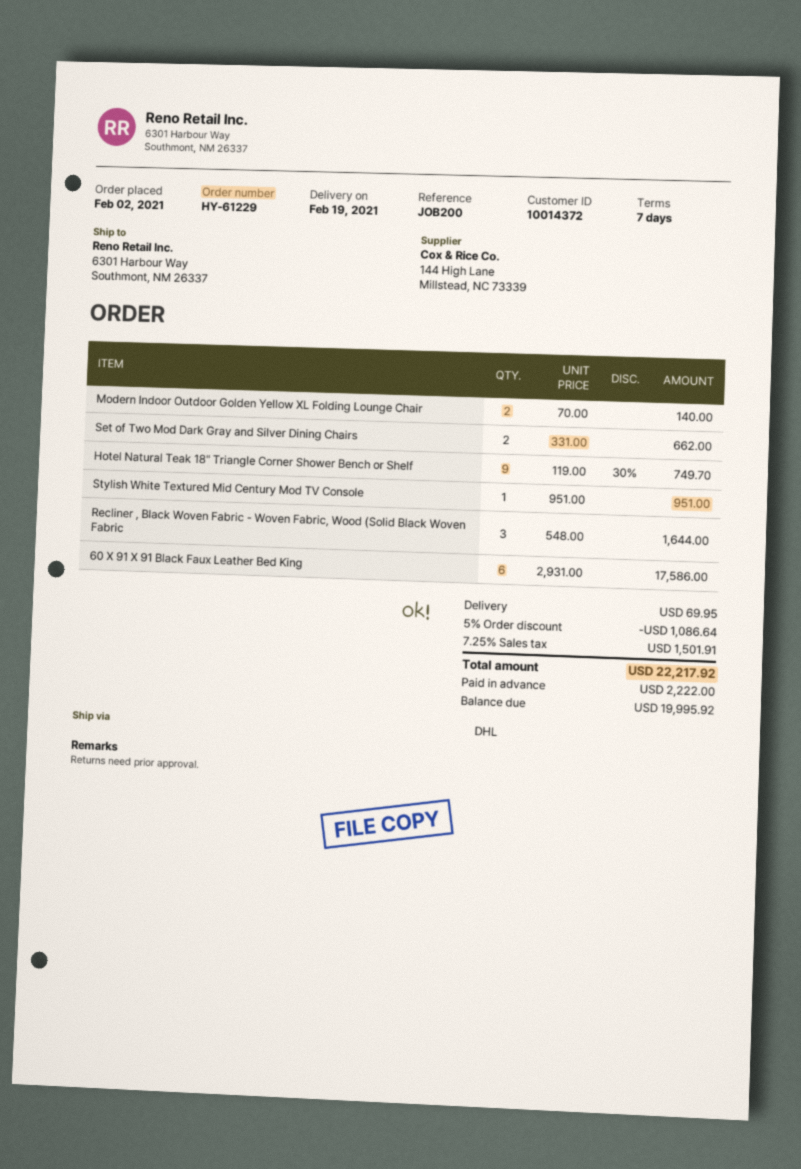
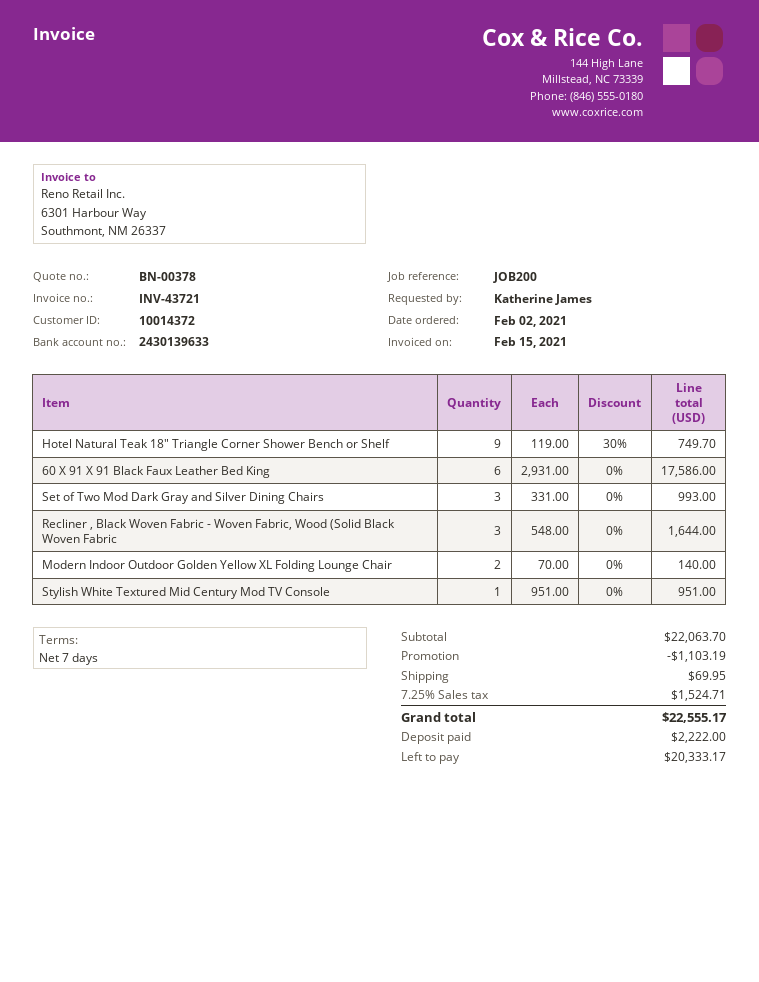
Set of Two Mod Dark Gray and Silver Dining Chairs: 2 x 331.00 = 662.00 -> 3 x 331.00 = 993.00
discount: 1086.64 -> 1103.19
tax: 7.25% = 1501.91 -> 7.25% = 1524.71
total: 22217.92 -> 22555.17
balance: 19995.92 -> 20333.17

